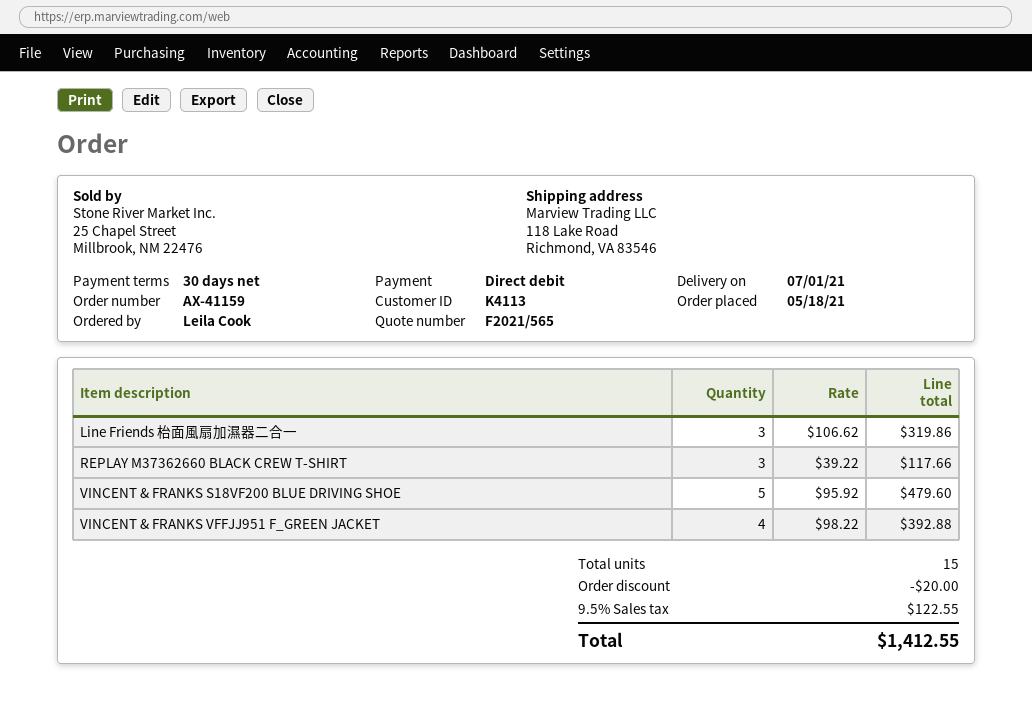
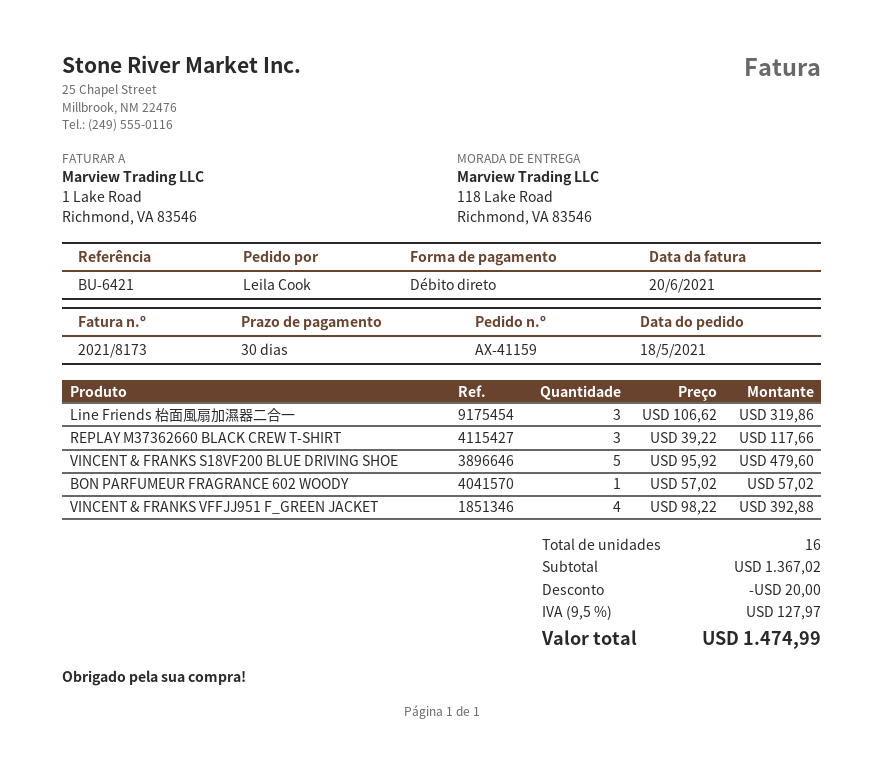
BON PARFUMEUR FRAGRANCE 602 WOODY: none -> 1 x 57.02 = 57.02
total quantity: 15 -> 16
tax: 9.5% = 122.55 -> 9.5% = 127.97
total: 1412.55 -> 1474.99

